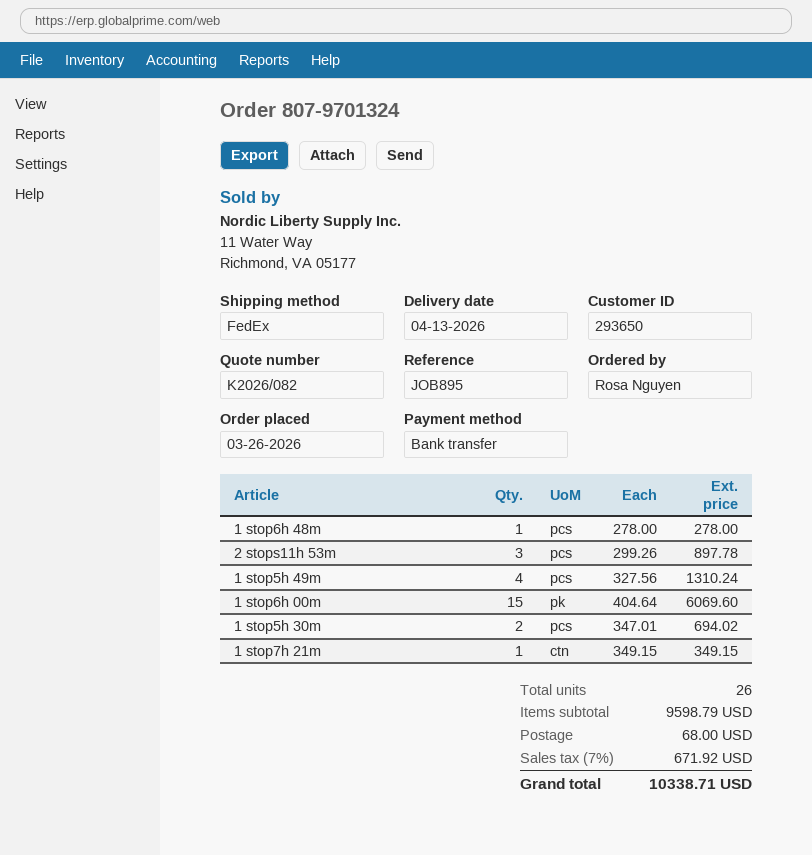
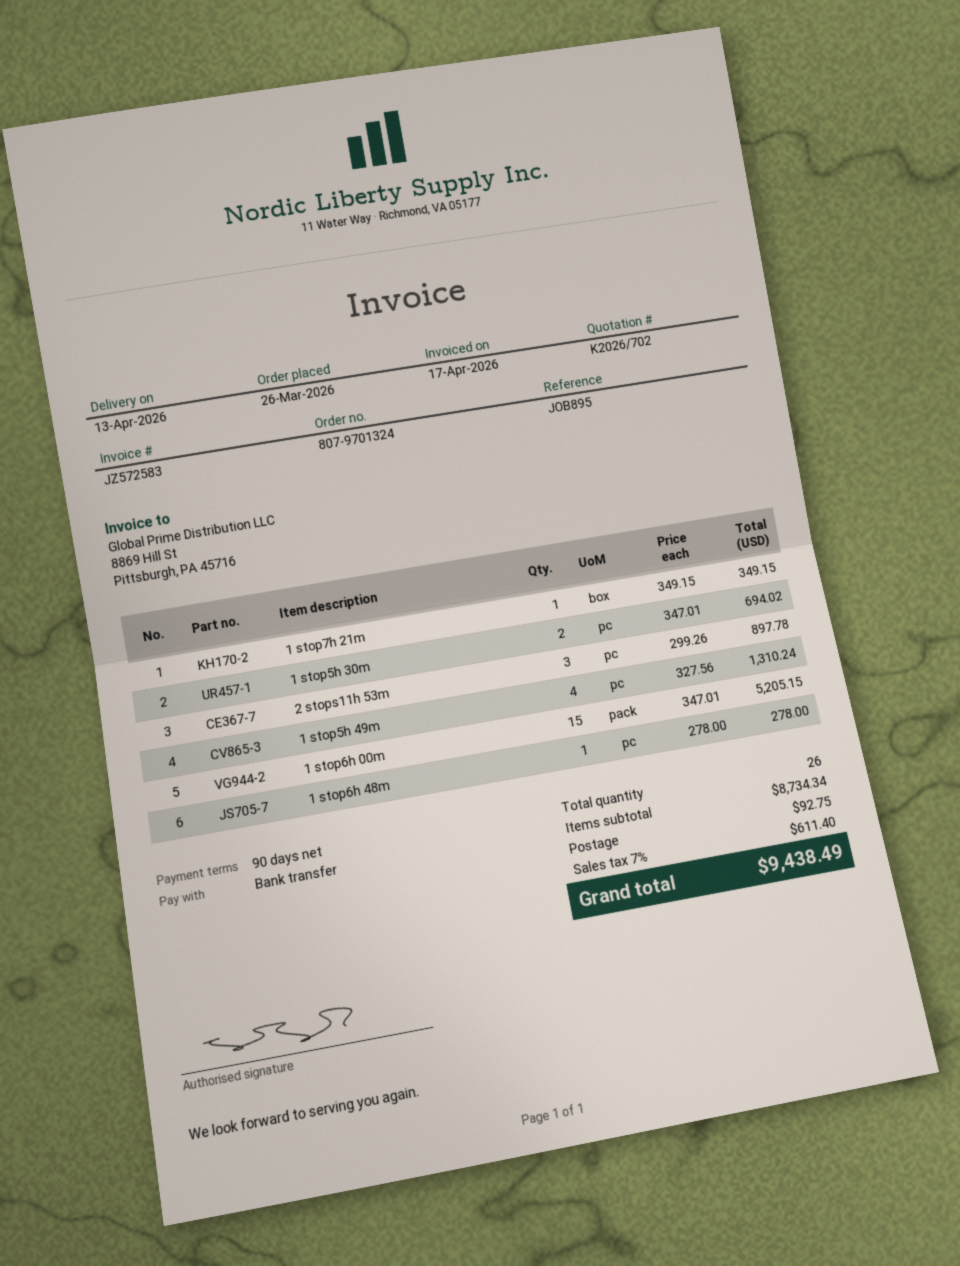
quote number: K2026/082 -> K2026/702
1 stop6h 00m: 15 x 404.64 = 6069.60 -> 15 x 347.01 = 5205.15
subtotal: 9598.79 -> 8734.34
shipping: 68.00 -> 92.75
tax: 7% = 671.92 -> 7% = 611.40
total: 10338.71 -> 9438.49

